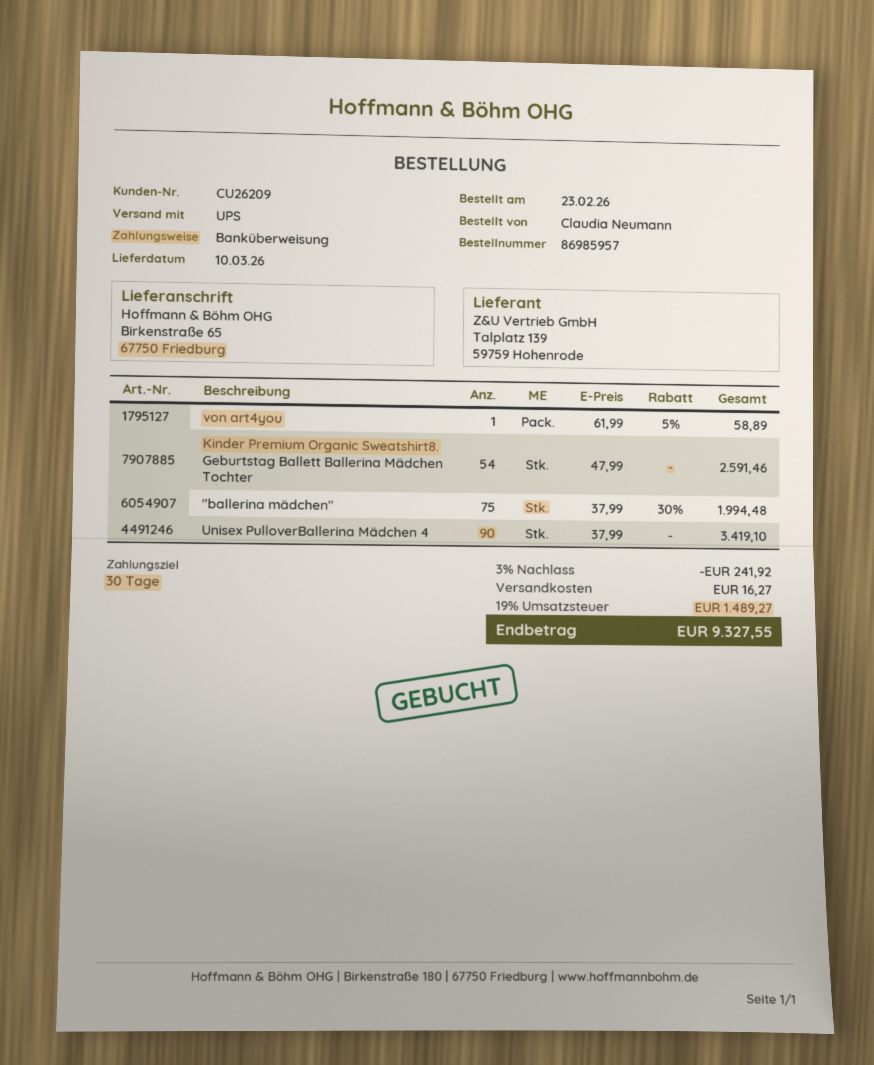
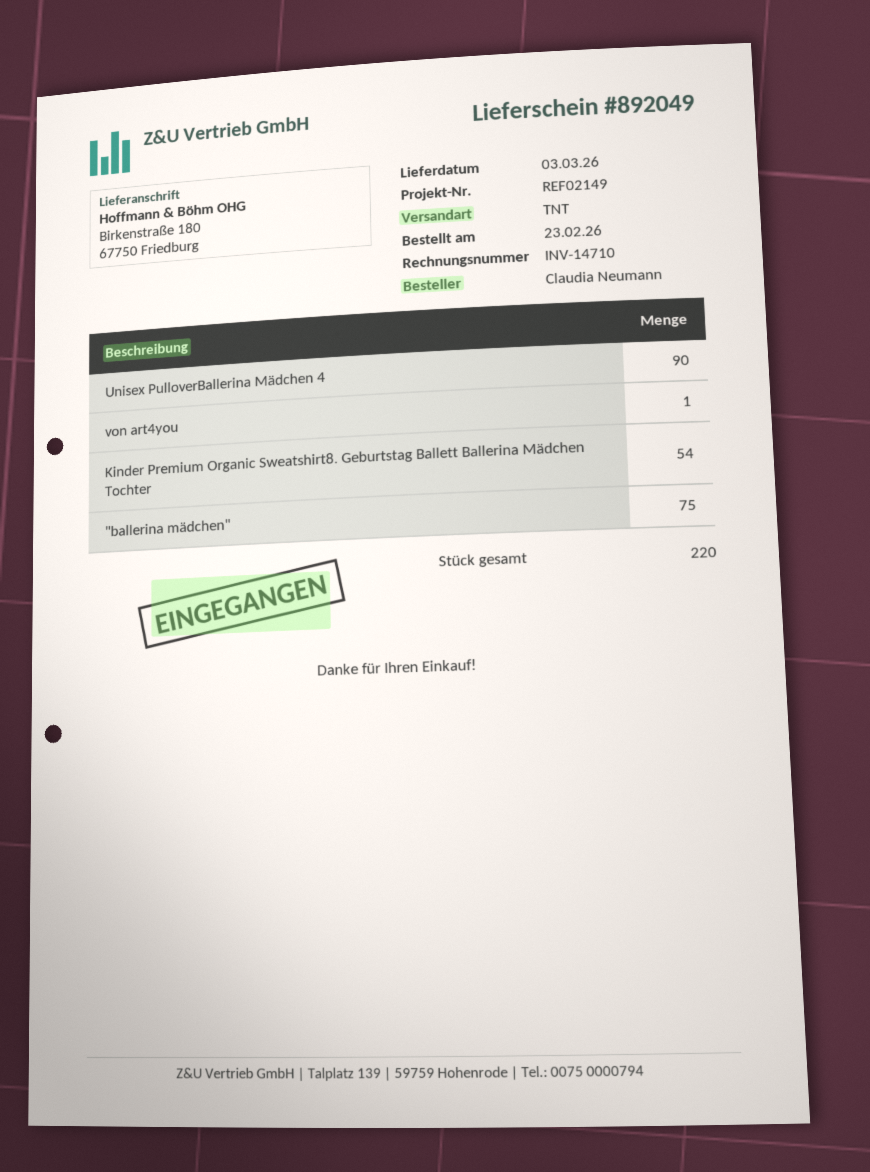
delivery date: 2026-03-10 -> 2026-03-03
shipping method: UPS -> TNT
ship to: Birkenstraße 65, 67750 Friedburg -> Birkenstraße 180, 67750 Friedburg

